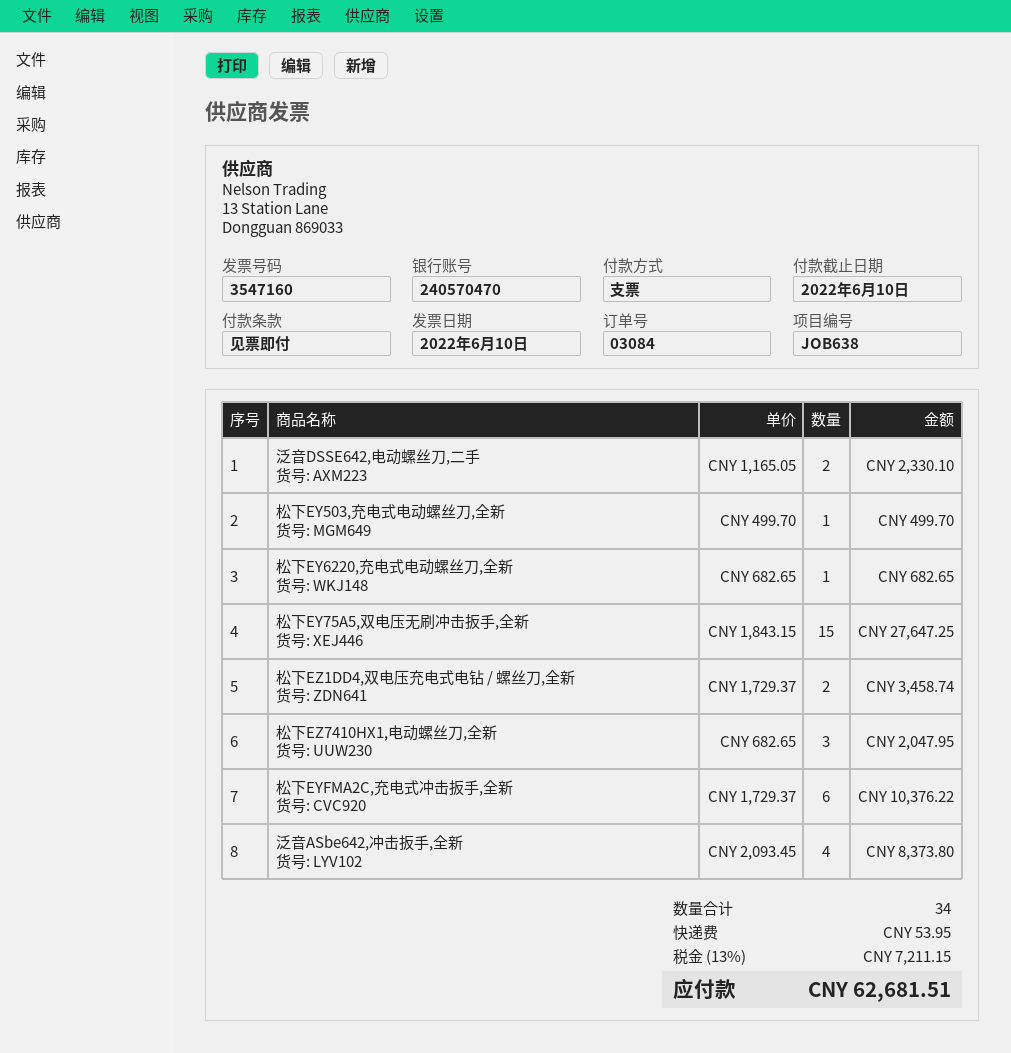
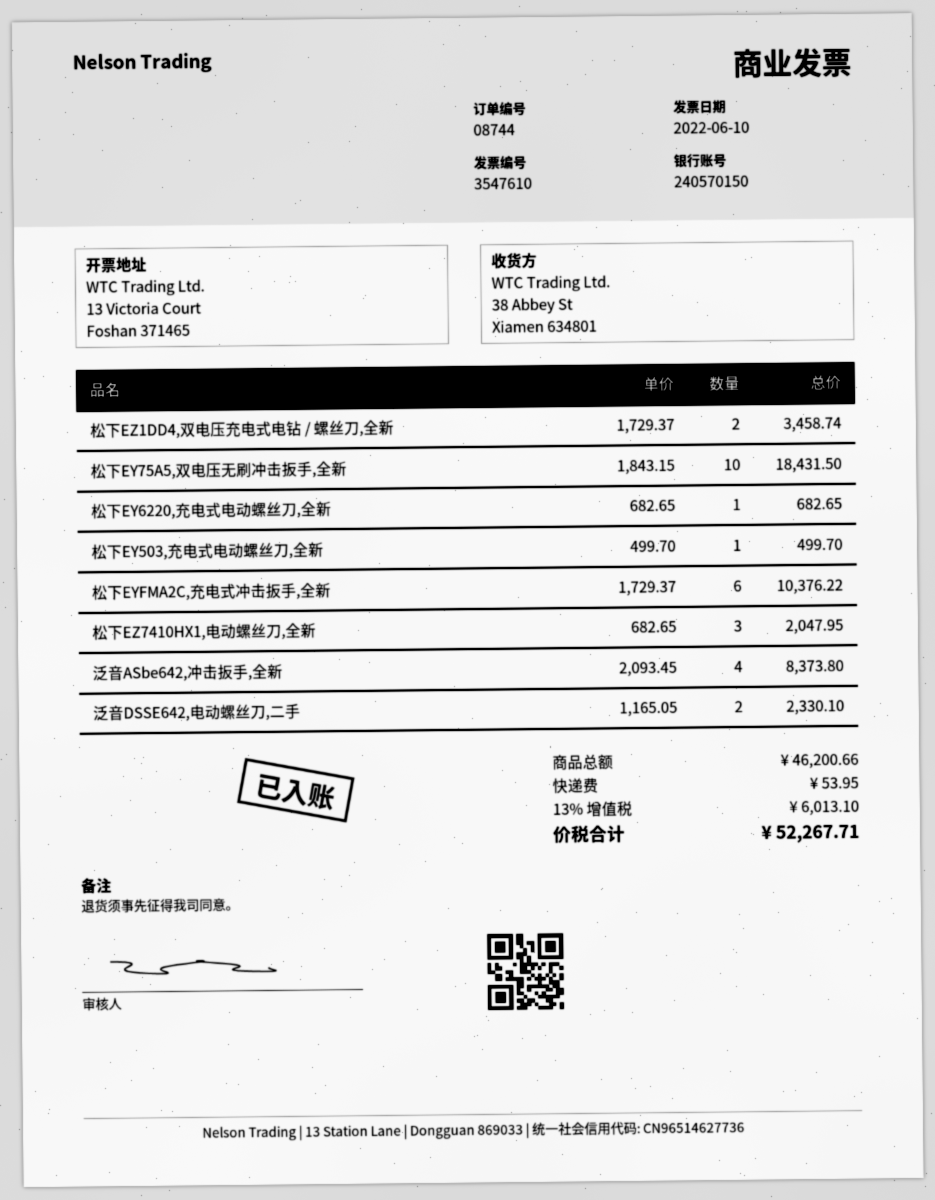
order number: 03084 -> 08744
invoice number: 3547160 -> 3547610
bank account: 240570470 -> 240570150
松下EY75A5,双电压无刷冲击扳手,全新: 15 x 1843.15 = 27647.25 -> 10 x 1843.15 = 18431.50
tax: 13% = 7211.15 -> 13% = 6013.10
total: 62681.51 -> 52267.71

